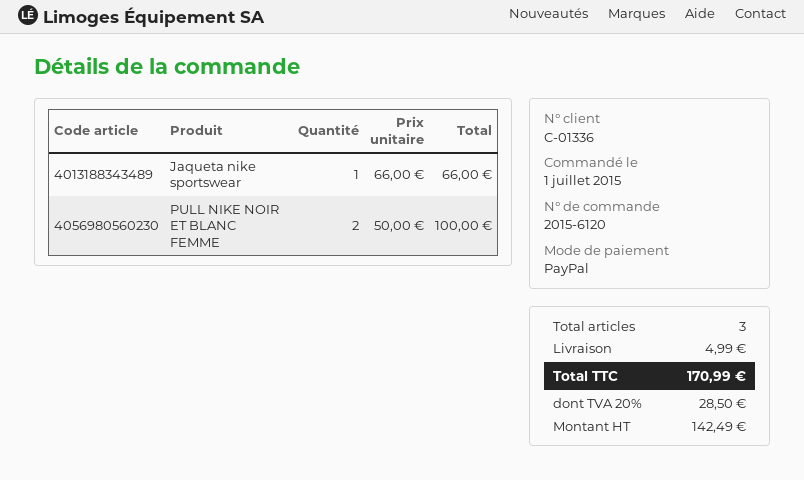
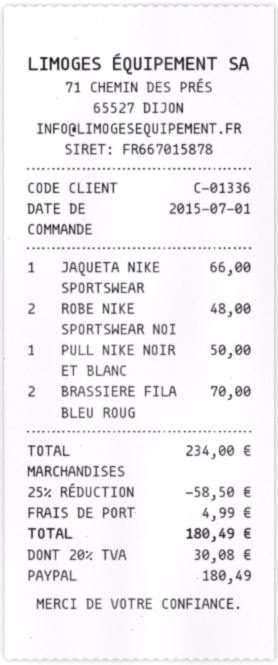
PULL NIKE NOIR ET BLANC FEMME: 2 for 100.00 -> 1 for 50.00
ROBE NIKE SPORTSWEAR NOI: none -> 2 for 48.00
BRASSIERE FILA BLEU ROUG: none -> 2 for 70.00
discount: none -> 25% = 58.50
tax: 20% = 28.50 -> 20% = 30.08
total: 170.99 -> 180.49

